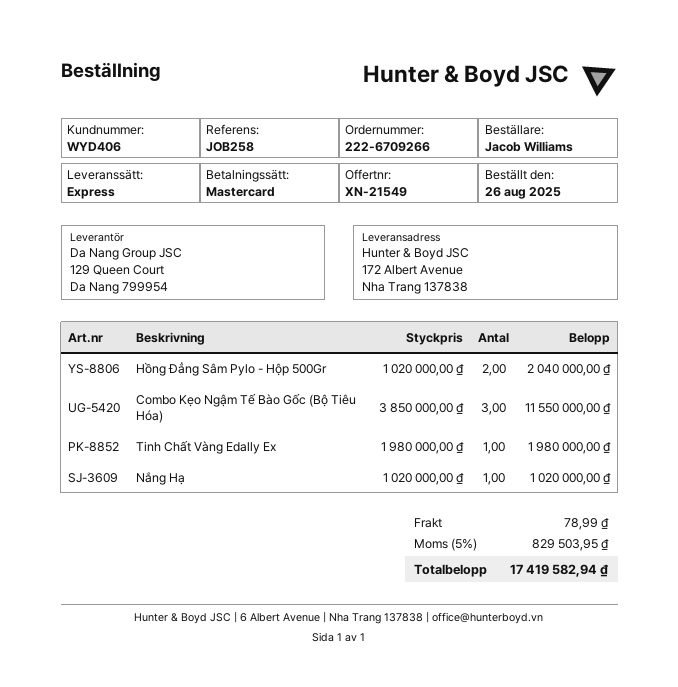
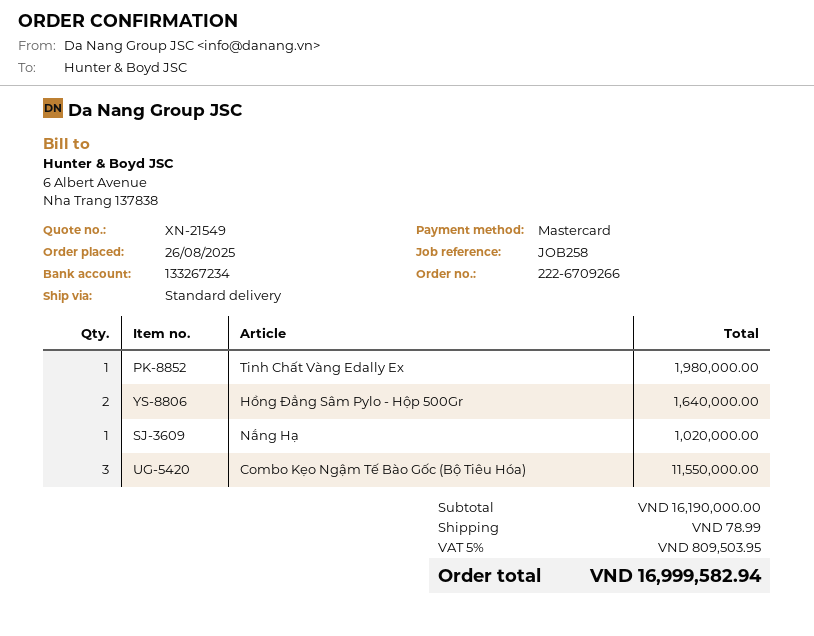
shipping method: express -> standard
Hồng Đẳng Sâm Pylo - Hộp 500Gr: 2 for 2040000.00 -> 2 for 1640000.00
tax: 5% = 829503.95 -> 5% = 809503.95
total: 17419582.94 -> 16999582.94

